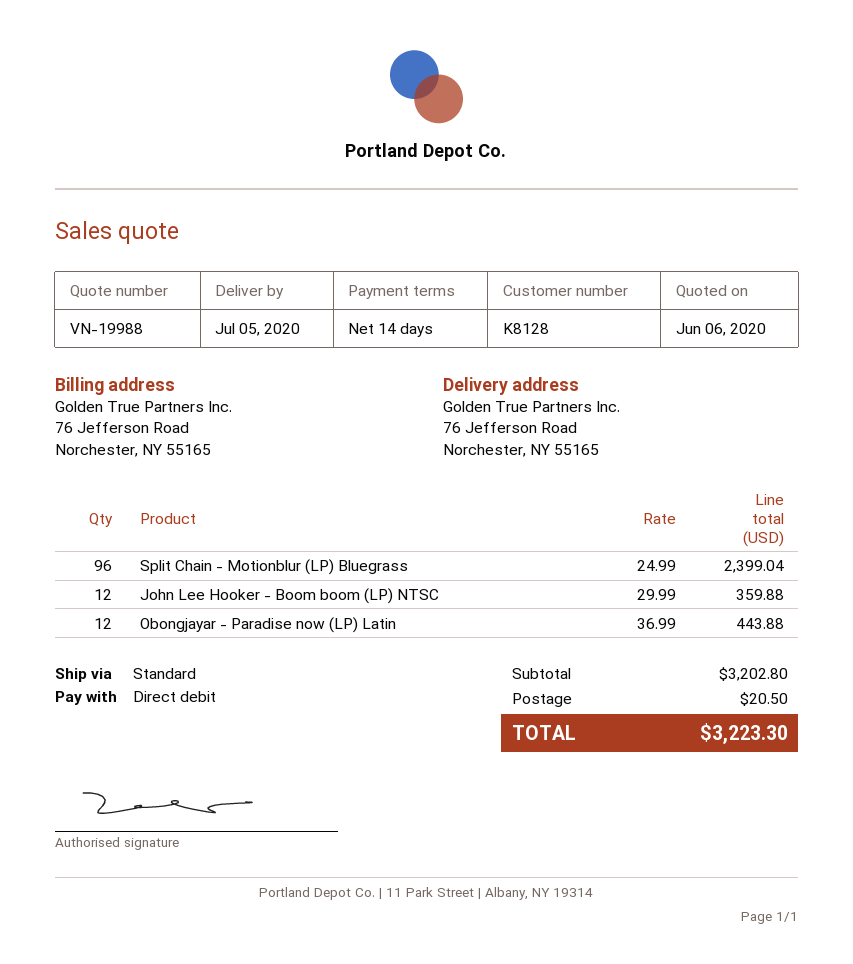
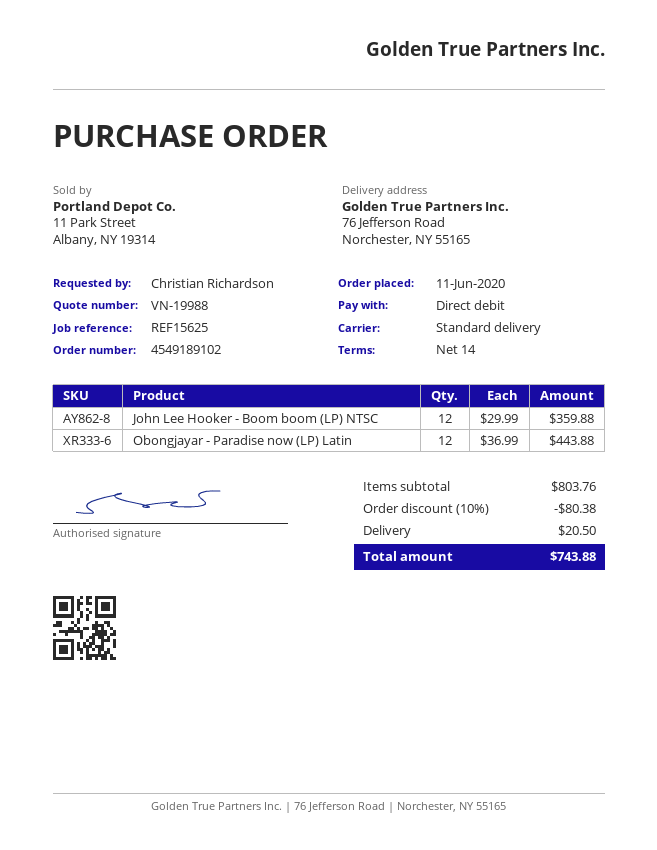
Split Chain - Motionblur (LP) Bluegrass: 96 x 24.99 = 2399.04 -> none
subtotal: 3202.80 -> 803.76
discount: none -> 10% = 80.38
total: 3223.30 -> 743.88

